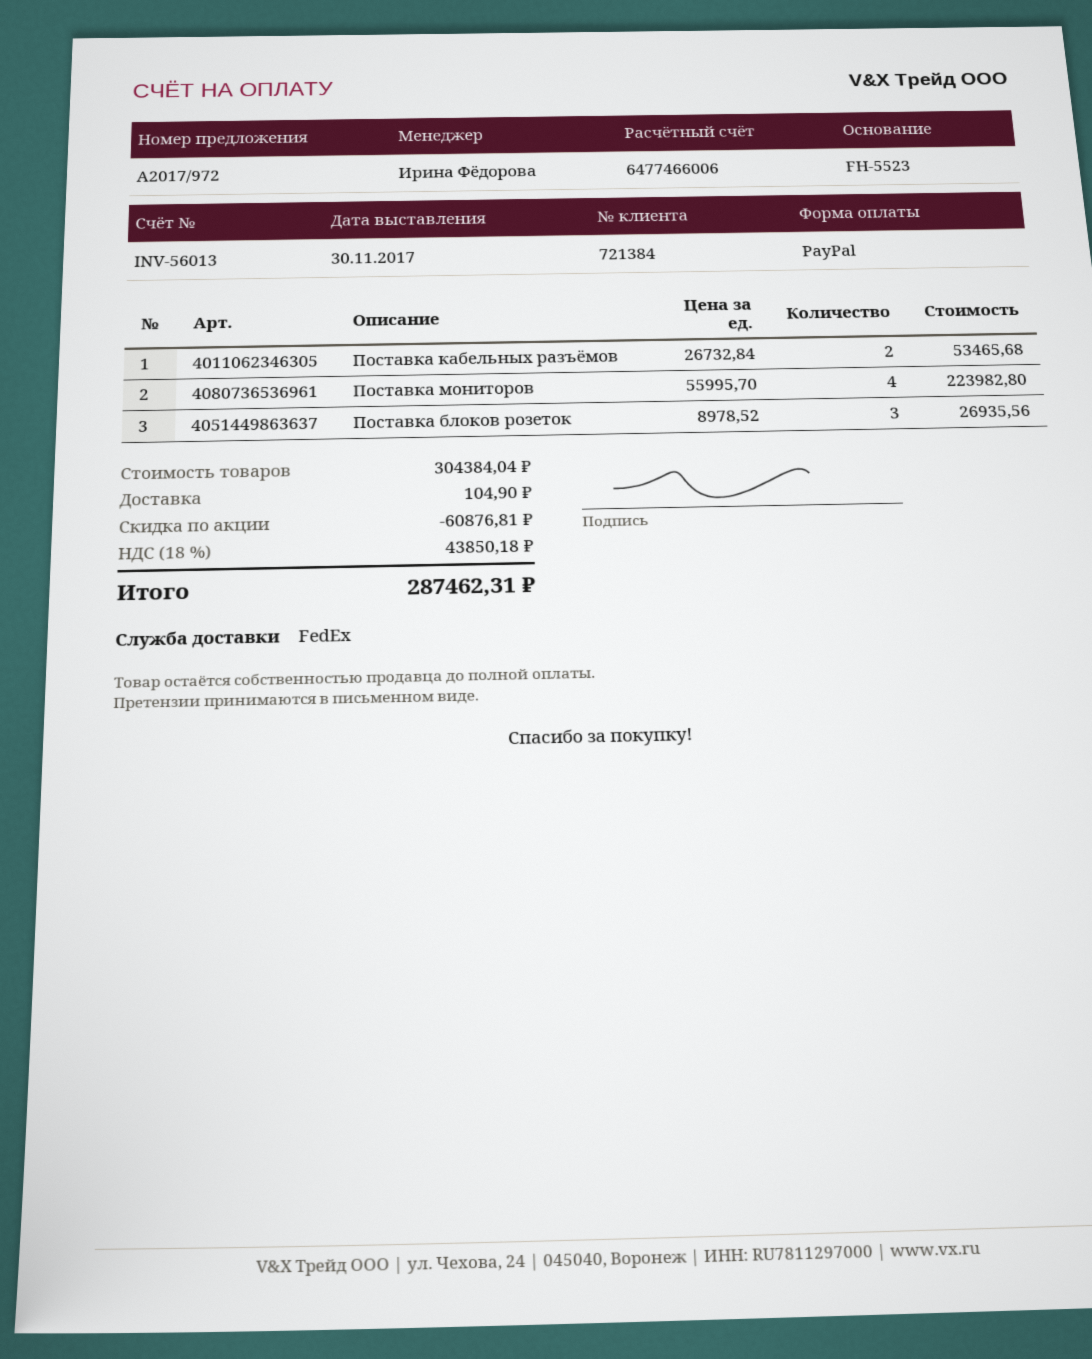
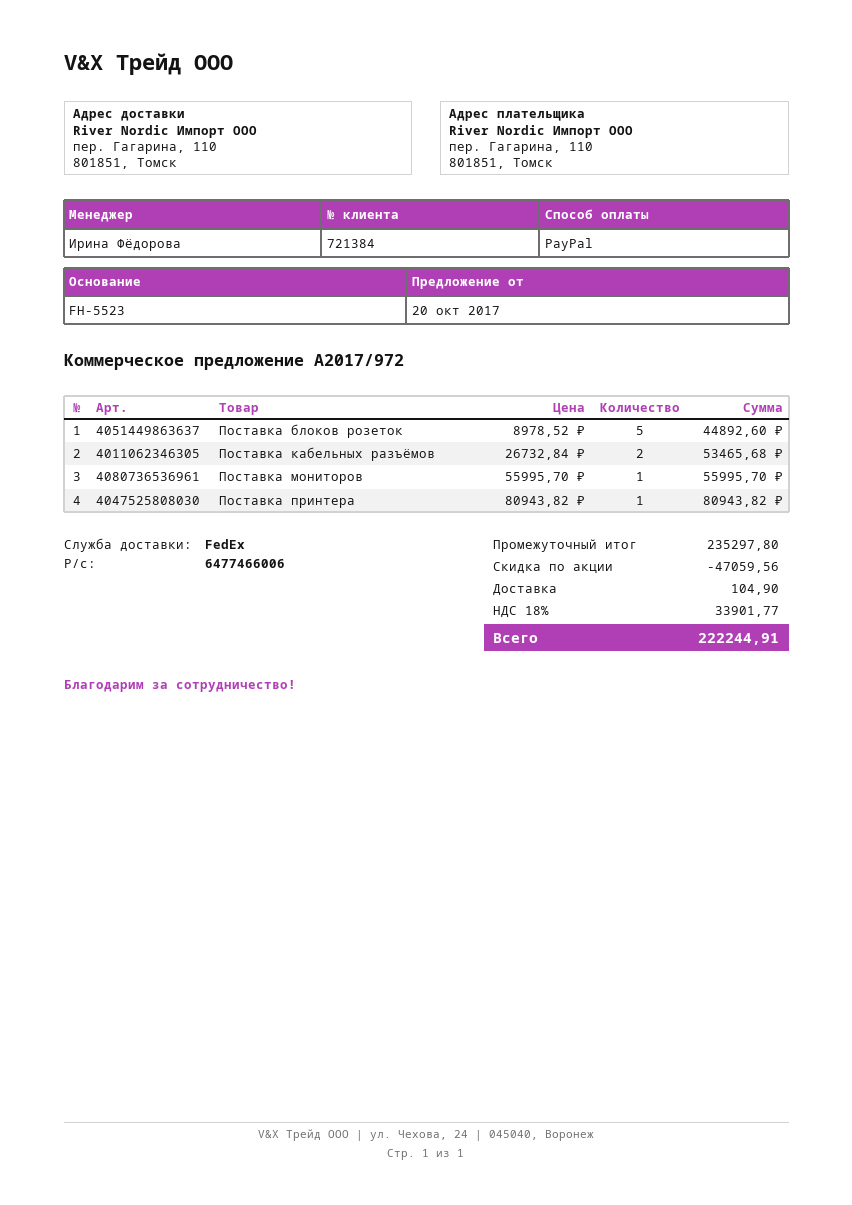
Поставка мониторов: 4 x 55995.70 = 223982.80 -> 1 x 55995.70 = 55995.70
Поставка блоков розеток: 3 x 8978.52 = 26935.56 -> 5 x 8978.52 = 44892.60
Поставка принтера: none -> 1 x 80943.82 = 80943.82
subtotal: 304384.04 -> 235297.80
discount: 60876.81 -> 47059.56
tax: 18% = 43850.18 -> 18% = 33901.77
total: 287462.31 -> 222244.91

